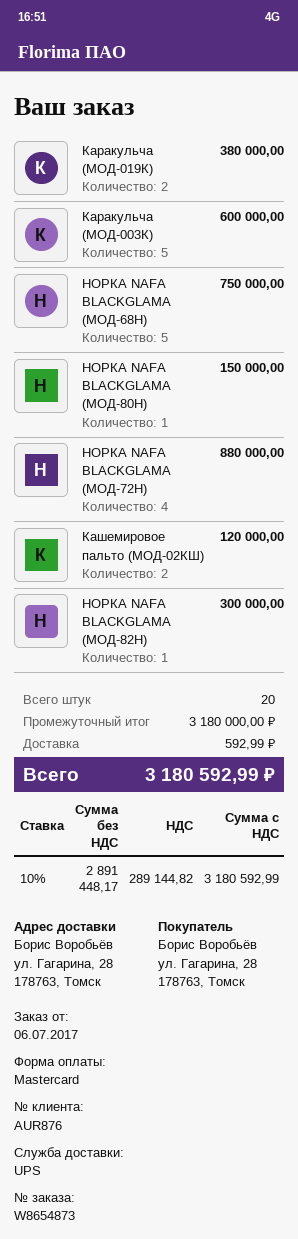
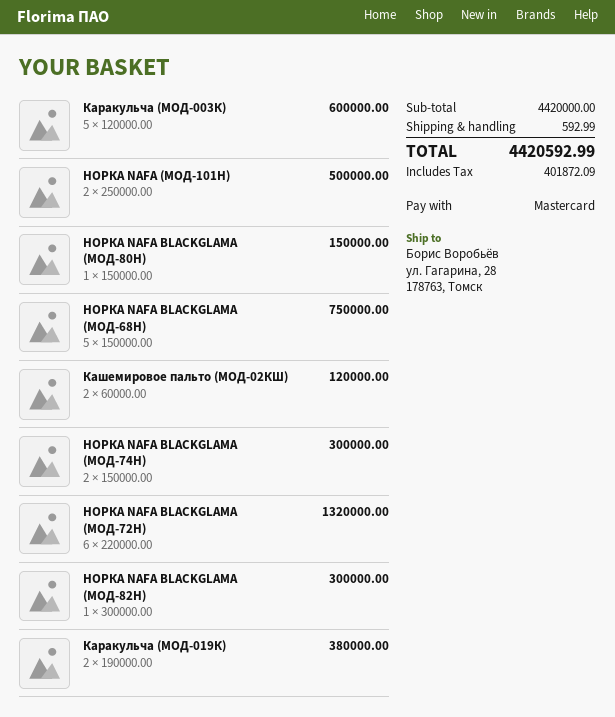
НОРКА NAFA BLACKGLAMA (МОД-72Н): 4 for 880000.00 -> 6 for 1320000.00
НОРКА NAFA (МОД-101Н): none -> 2 for 500000.00
НОРКА NAFA BLACKGLAMA (МОД-74Н): none -> 2 for 300000.00
subtotal: 3180000.00 -> 4420000.00
tax: 289144.82 -> 401872.09
total: 3180592.99 -> 4420592.99

